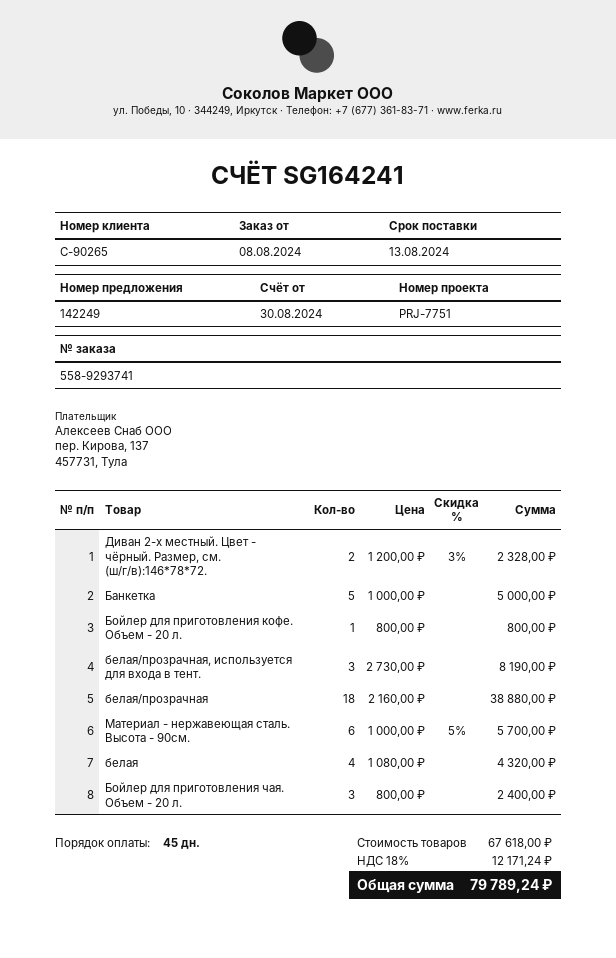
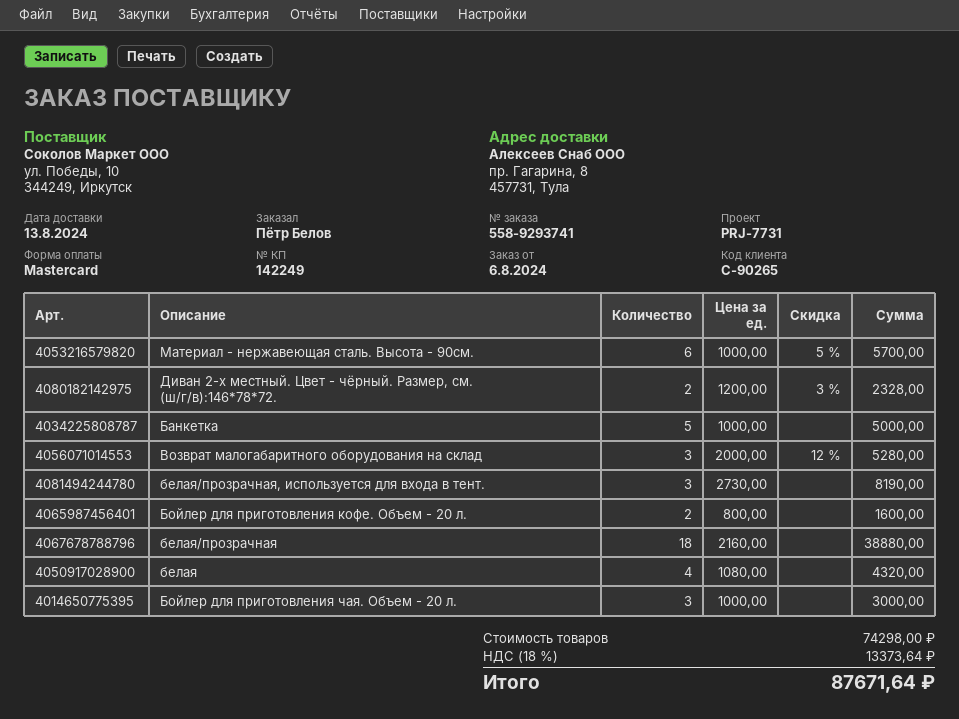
order date: 2024-08-08 -> 2024-08-06
reference: PRJ-7751 -> PRJ-7731
Бойлер для приготовления кофе. Объем - 20 л.: 1 x 800.00 = 800.00 -> 2 x 800.00 = 1600.00
Бойлер для приготовления чая. Объем - 20 л.: 3 x 800.00 = 2400.00 -> 3 x 1000.00 = 3000.00
Возврат малогабаритного оборудования на склад: none -> 3 x 2000.00 - 12% = 5280.00
subtotal: 67618.00 -> 74298.00
tax: 18% = 12171.24 -> 18% = 13373.64
total: 79789.24 -> 87671.64

